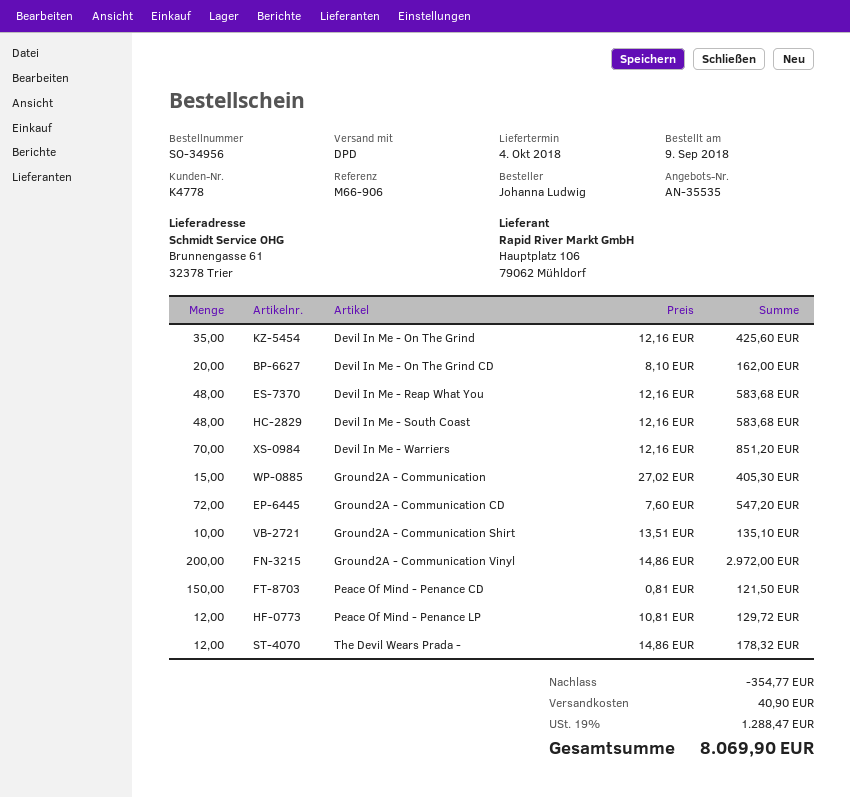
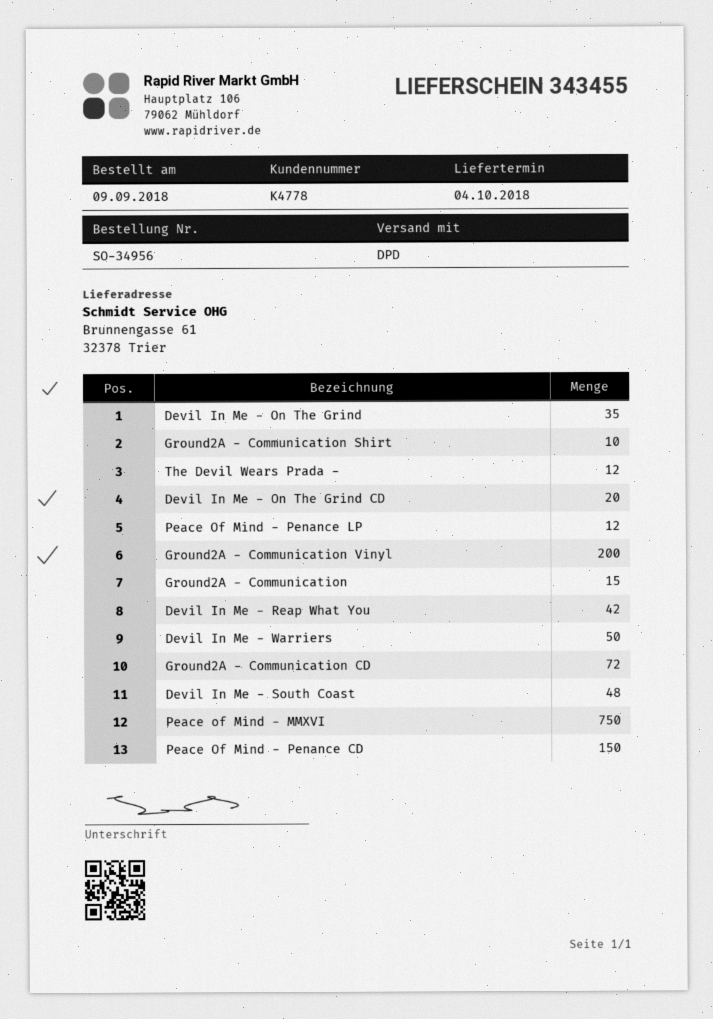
Devil In Me - Reap What You: 48 -> 42
Devil In Me - Warriers: 70 -> 50
Peace of Mind - MMXVI: none -> 750

